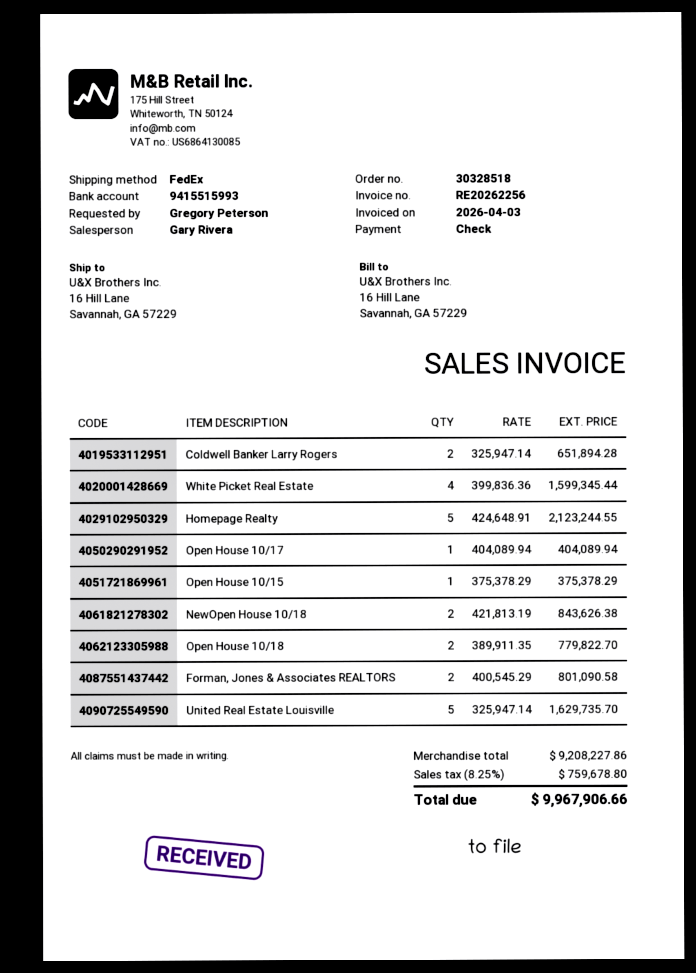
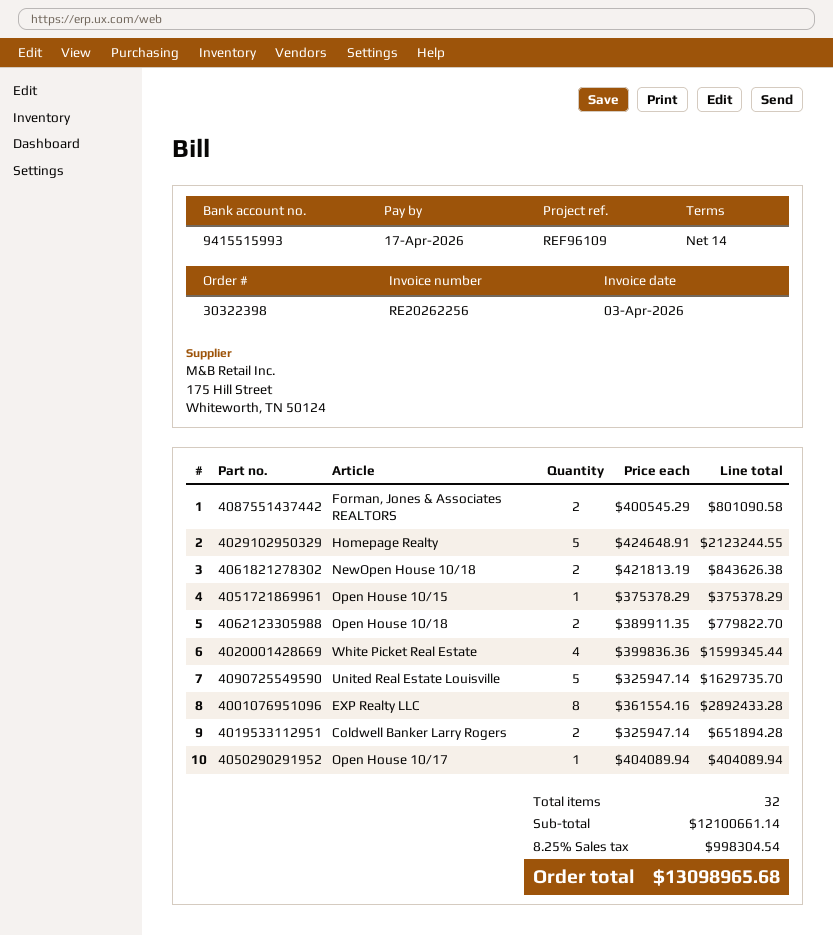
order number: 30328518 -> 30322398
EXP Realty LLC: none -> 8 x 361554.16 = 2892433.28
subtotal: 9208227.86 -> 12100661.14
tax: 8.25% = 759678.80 -> 8.25% = 998304.54
total: 9967906.66 -> 13098965.68

